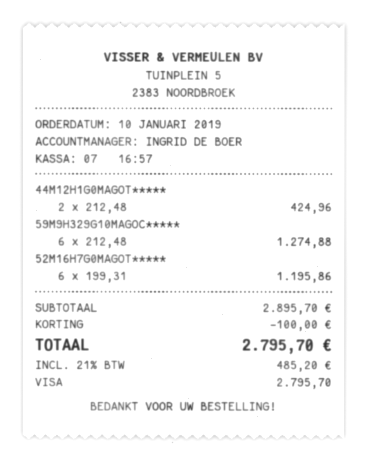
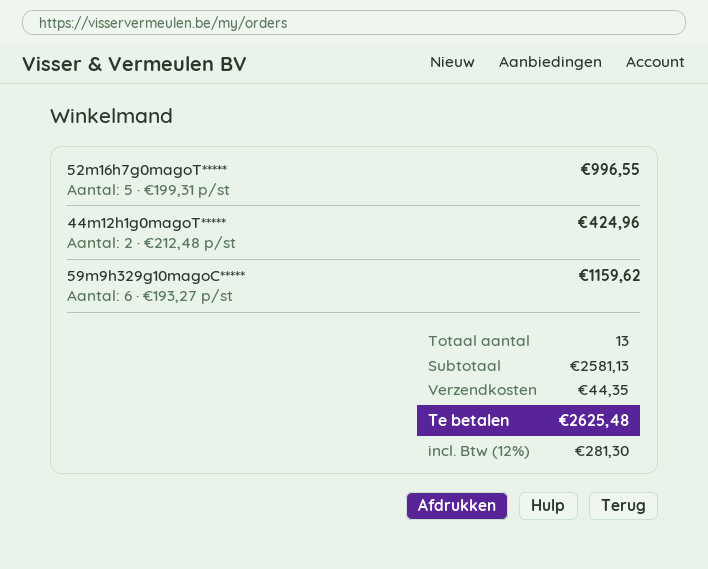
59M9H329G10MAGOC*****: 6 x 212.48 = 1274.88 -> 6 x 193.27 = 1159.62
52M16H7G0MAGOT*****: 6 x 199.31 = 1195.86 -> 5 x 199.31 = 996.55
subtotal: 2895.70 -> 2581.13
discount: 100.00 -> none
shipping: none -> 44.35
tax: 21% = 485.20 -> 12% = 281.30
total: 2795.70 -> 2625.48

